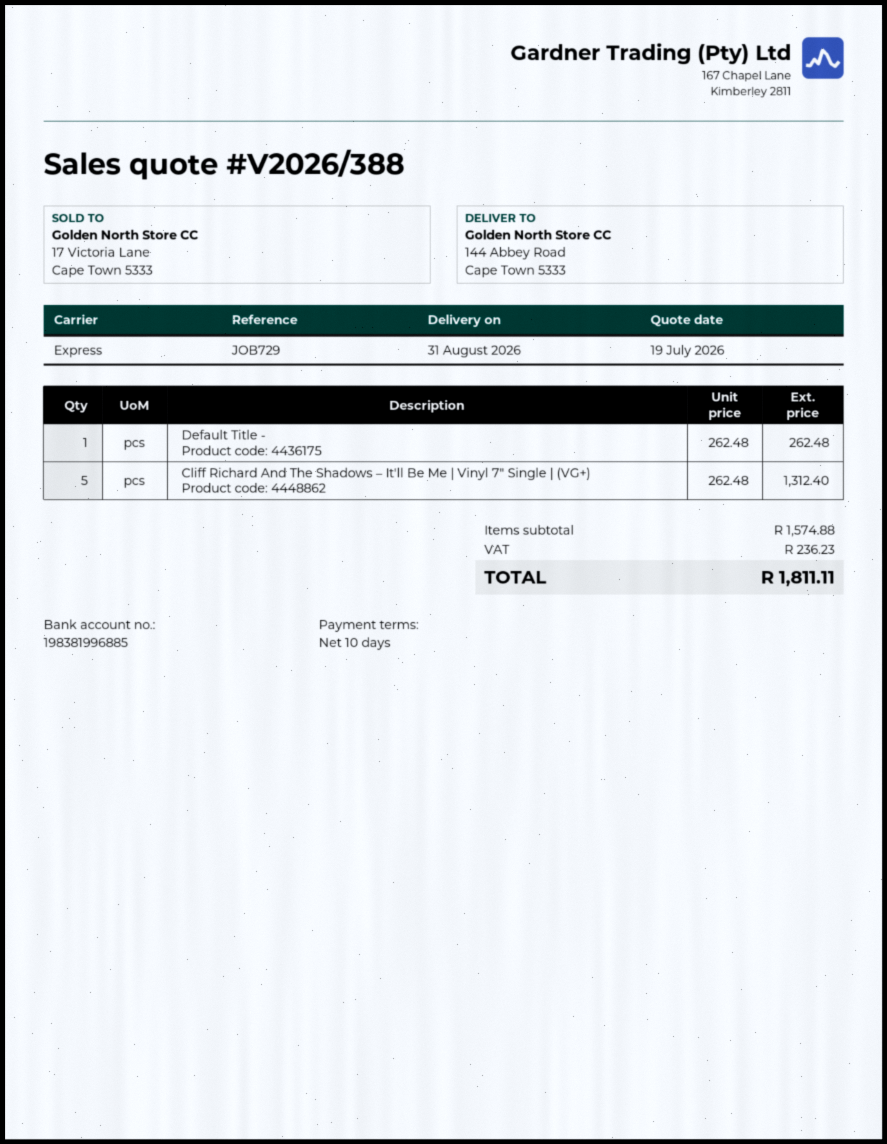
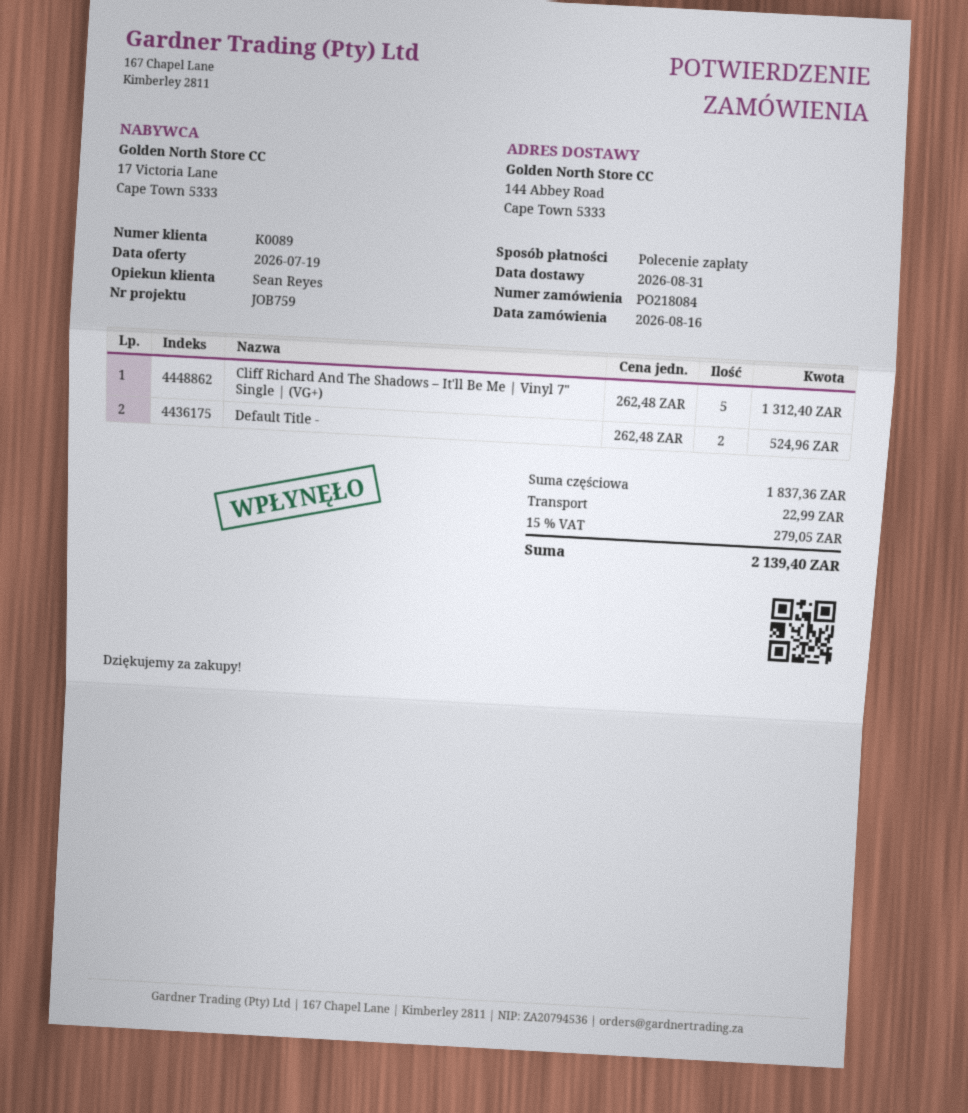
reference: JOB729 -> JOB759
Default Title -: 1 x 262.48 = 262.48 -> 2 x 262.48 = 524.96
subtotal: 1574.88 -> 1837.36
shipping: none -> 22.99
tax: 236.23 -> 279.05
total: 1811.11 -> 2139.40

